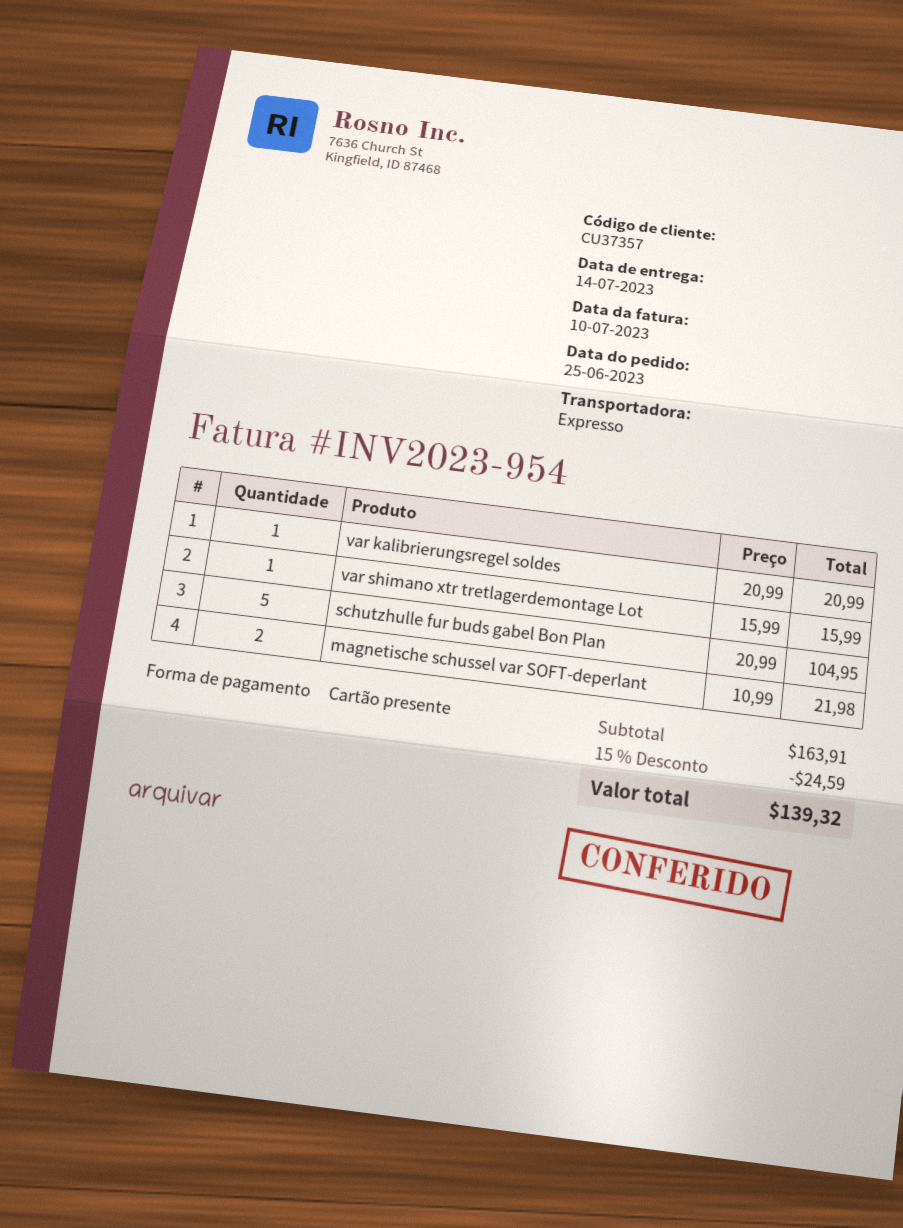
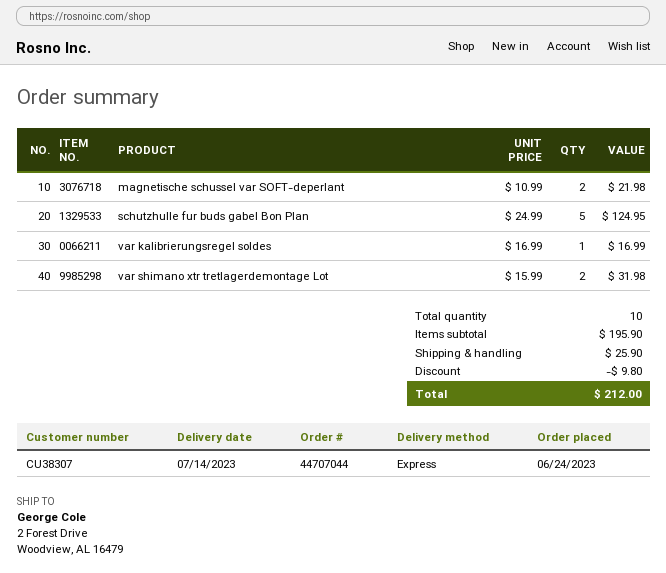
order date: 2023-06-25 -> 2023-06-24
customer number: CU37357 -> CU38307
var kalibrierungsregel soldes: 1 x 20.99 = 20.99 -> 1 x 16.99 = 16.99
var shimano xtr tretlagerdemontage Lot: 1 x 15.99 = 15.99 -> 2 x 15.99 = 31.98
schutzhulle fur buds gabel Bon Plan: 5 x 20.99 = 104.95 -> 5 x 24.99 = 124.95
subtotal: 163.91 -> 195.90
discount: 24.59 -> 9.80
shipping: none -> 25.90
total: 139.32 -> 212.00

